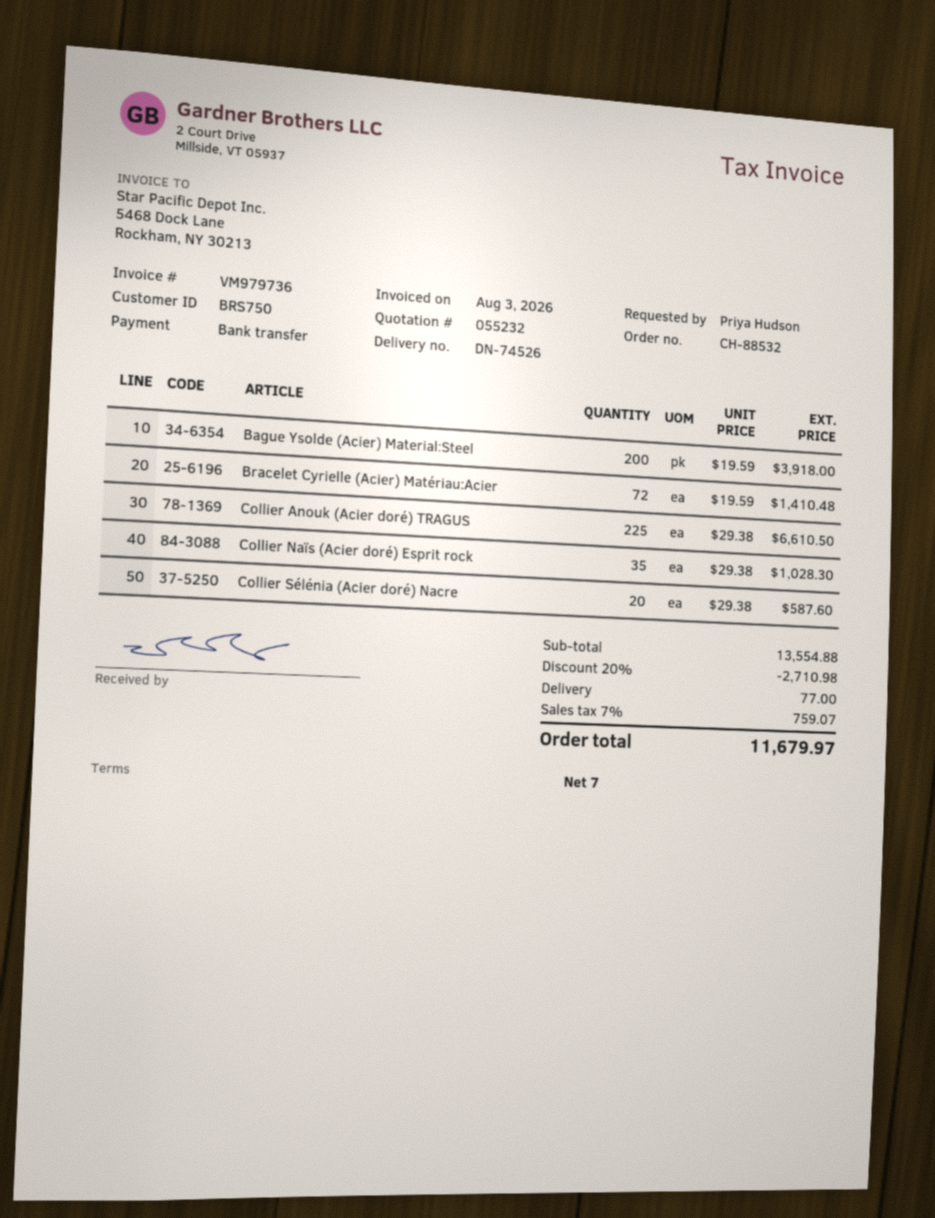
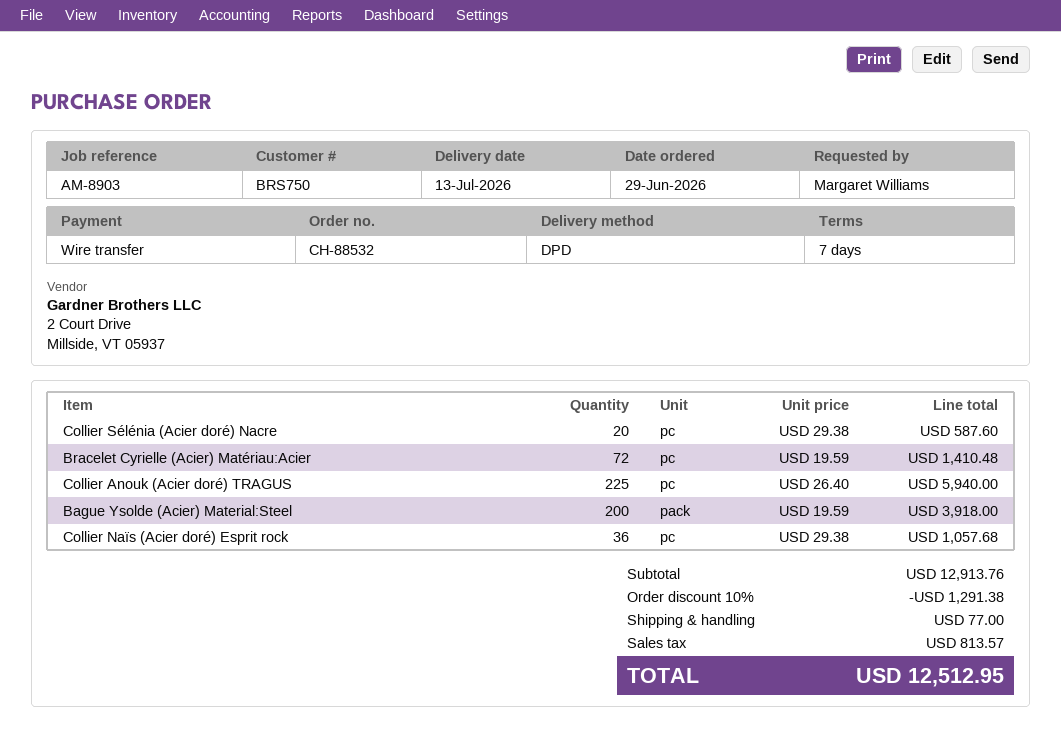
ordered by: Priya Hudson -> Margaret Williams
Collier Anouk (Acier doré) TRAGUS: 225 x 29.38 = 6610.50 -> 225 x 26.40 = 5940.00
Collier Naïs (Acier doré) Esprit rock: 35 x 29.38 = 1028.30 -> 36 x 29.38 = 1057.68
subtotal: 13554.88 -> 12913.76
discount: 20% = 2710.98 -> 10% = 1291.38
tax: 759.07 -> 813.57
total: 11679.97 -> 12512.95

